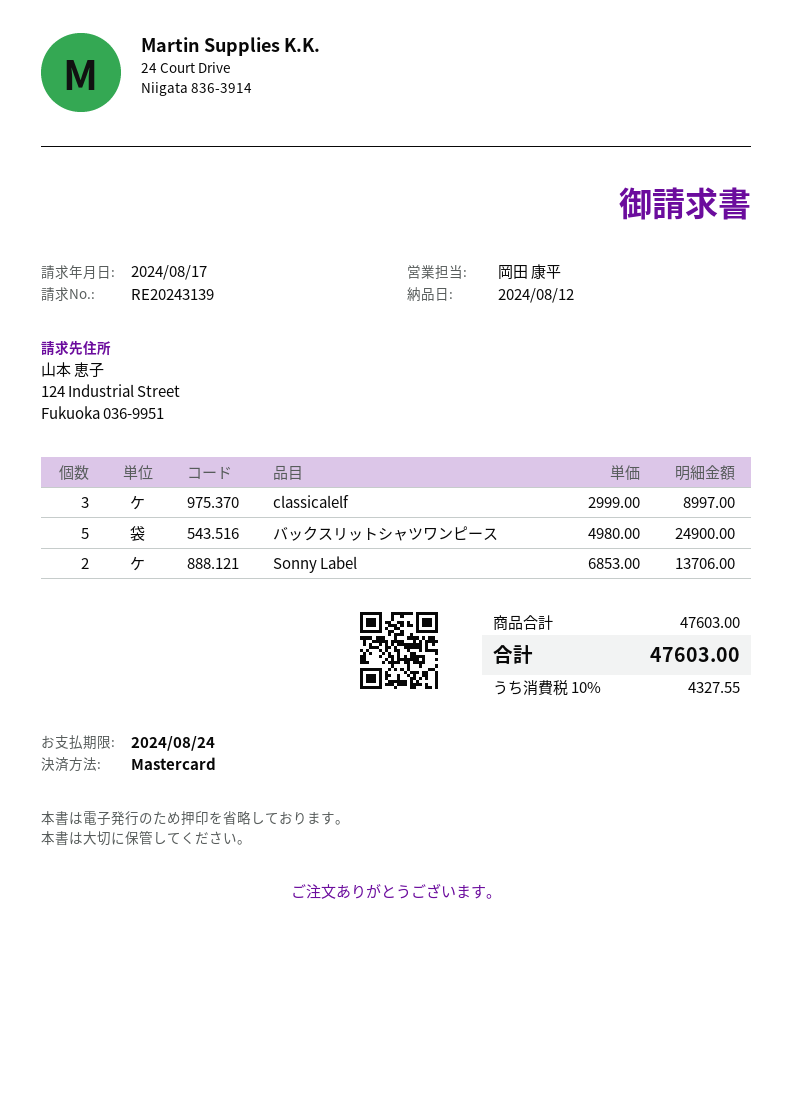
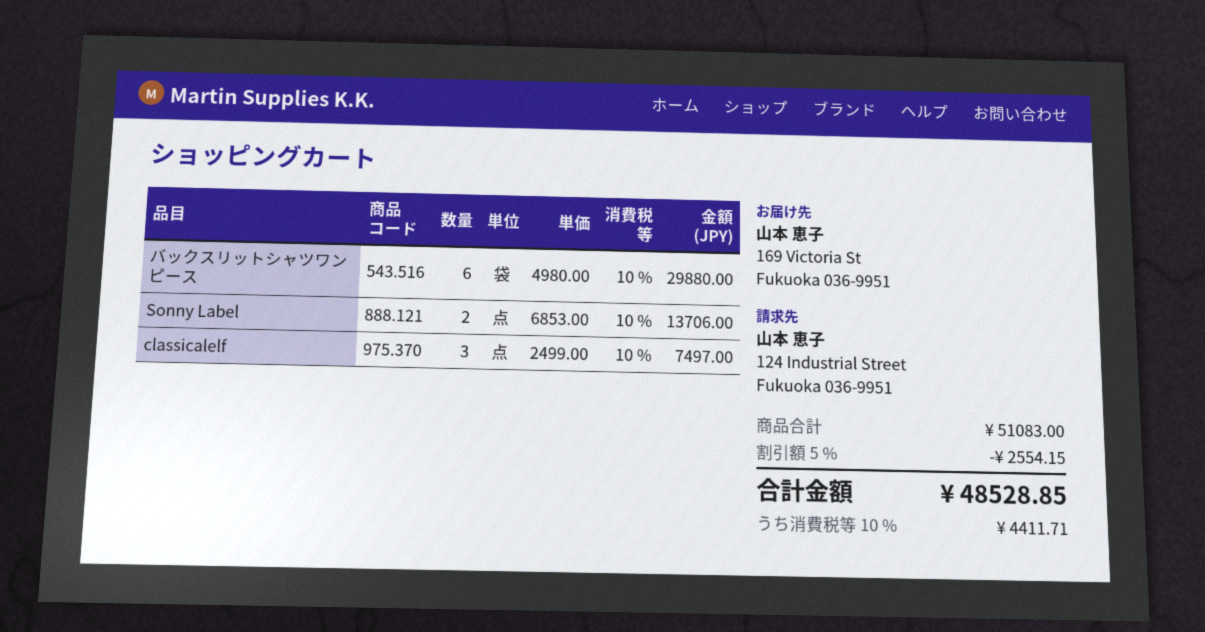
classicalelf: 3 x 2999.00 = 8997.00 -> 3 x 2499.00 = 7497.00
バックスリットシャツワンピース: 5 x 4980.00 = 24900.00 -> 6 x 4980.00 = 29880.00
subtotal: 47603.00 -> 51083.00
discount: none -> 5% = 2554.15
tax: 10% = 4327.55 -> 10% = 4411.71
total: 47603.00 -> 48528.85

